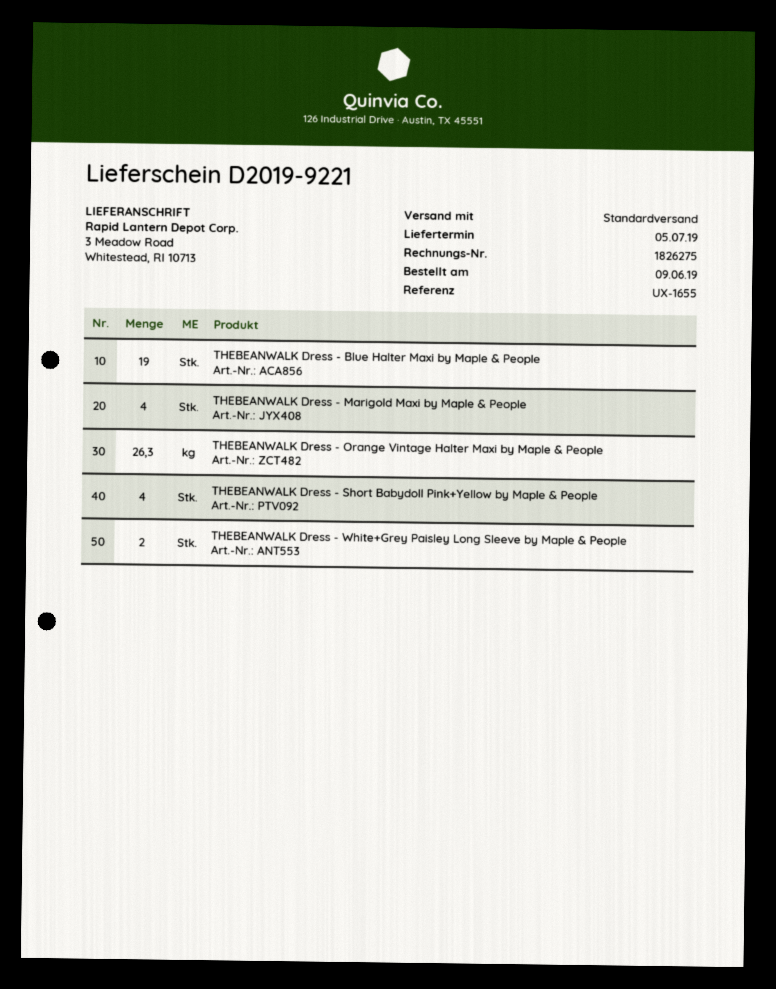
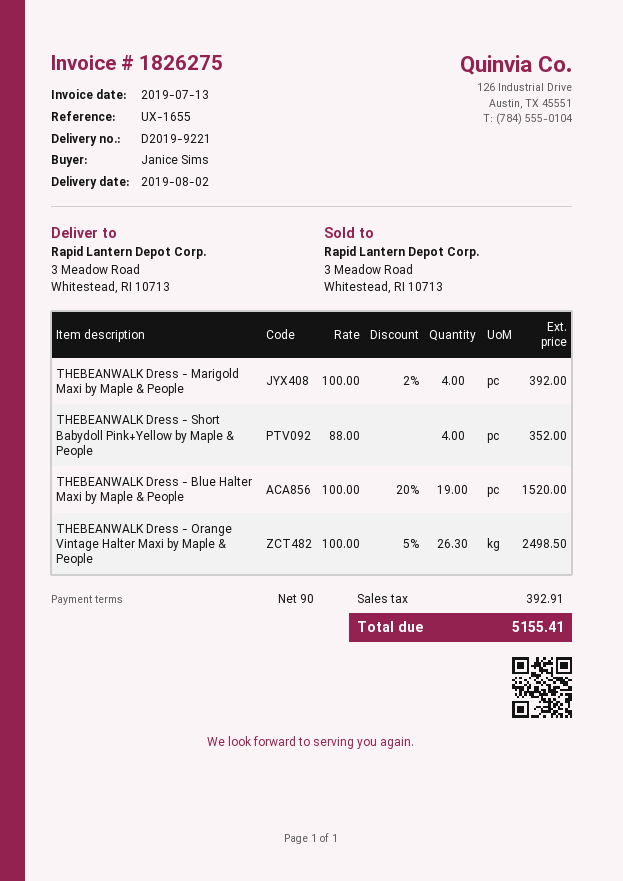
delivery date: 2019-07-05 -> 2019-08-02
THEBEANWALK Dress - White+Grey Paisley Long Sleeve by Maple & People: 2 -> none

